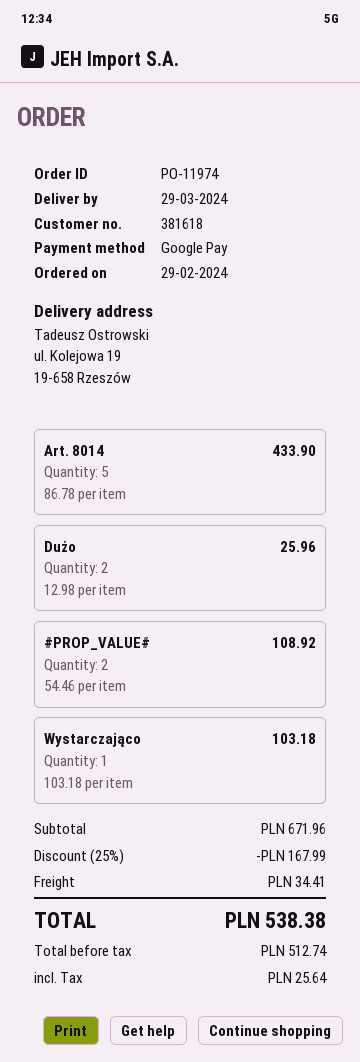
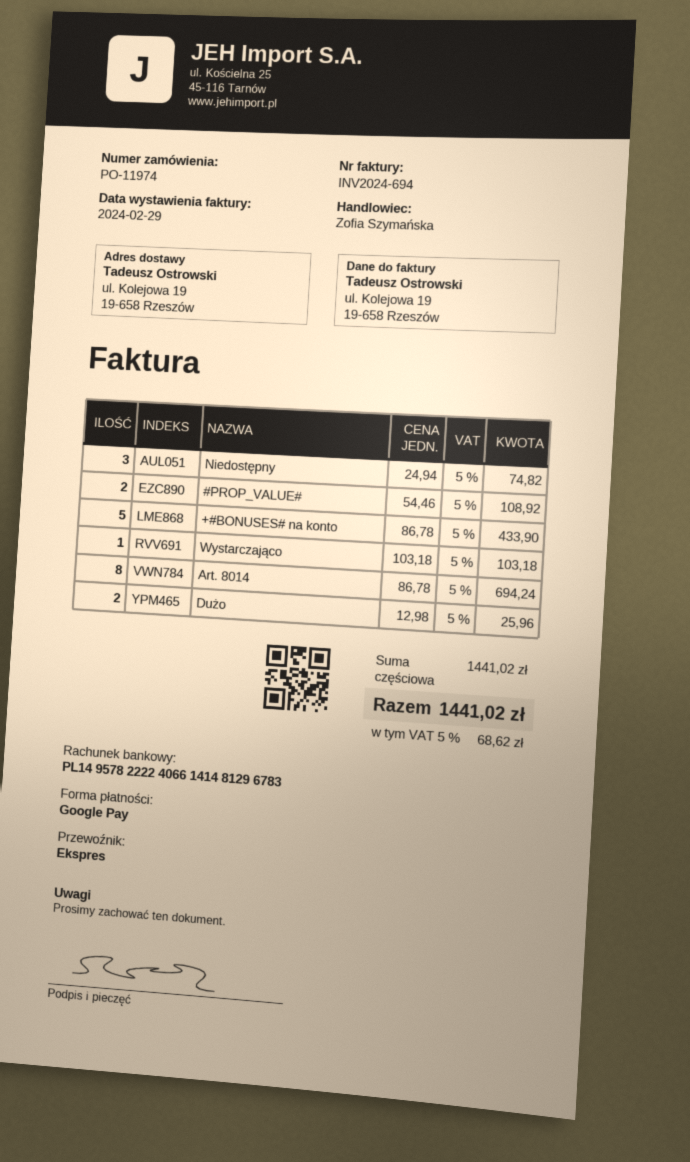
Art. 8014: 5 x 86.78 = 433.90 -> 8 x 86.78 = 694.24
Niedostępny: none -> 3 x 24.94 = 74.82
+#BONUSES# na konto: none -> 5 x 86.78 = 433.90
subtotal: 671.96 -> 1441.02
discount: 25% = 167.99 -> none
shipping: 34.41 -> none
tax: 25.64 -> 68.62
total: 538.38 -> 1441.02

